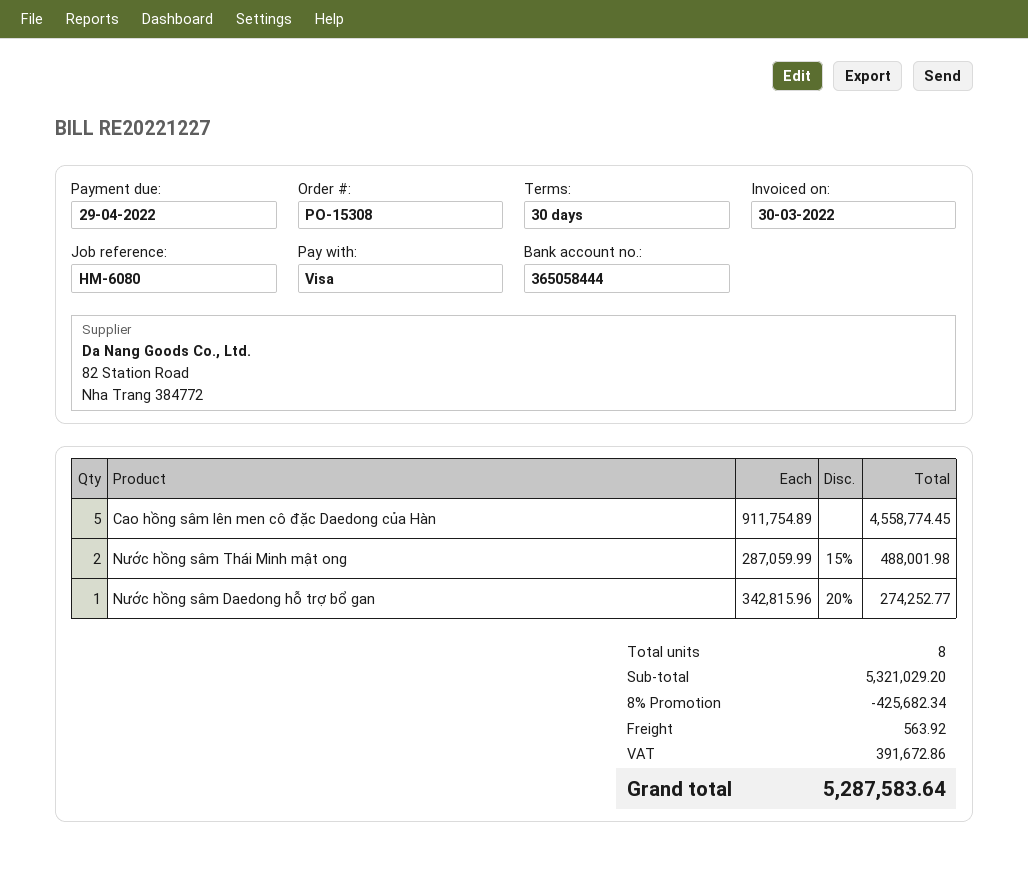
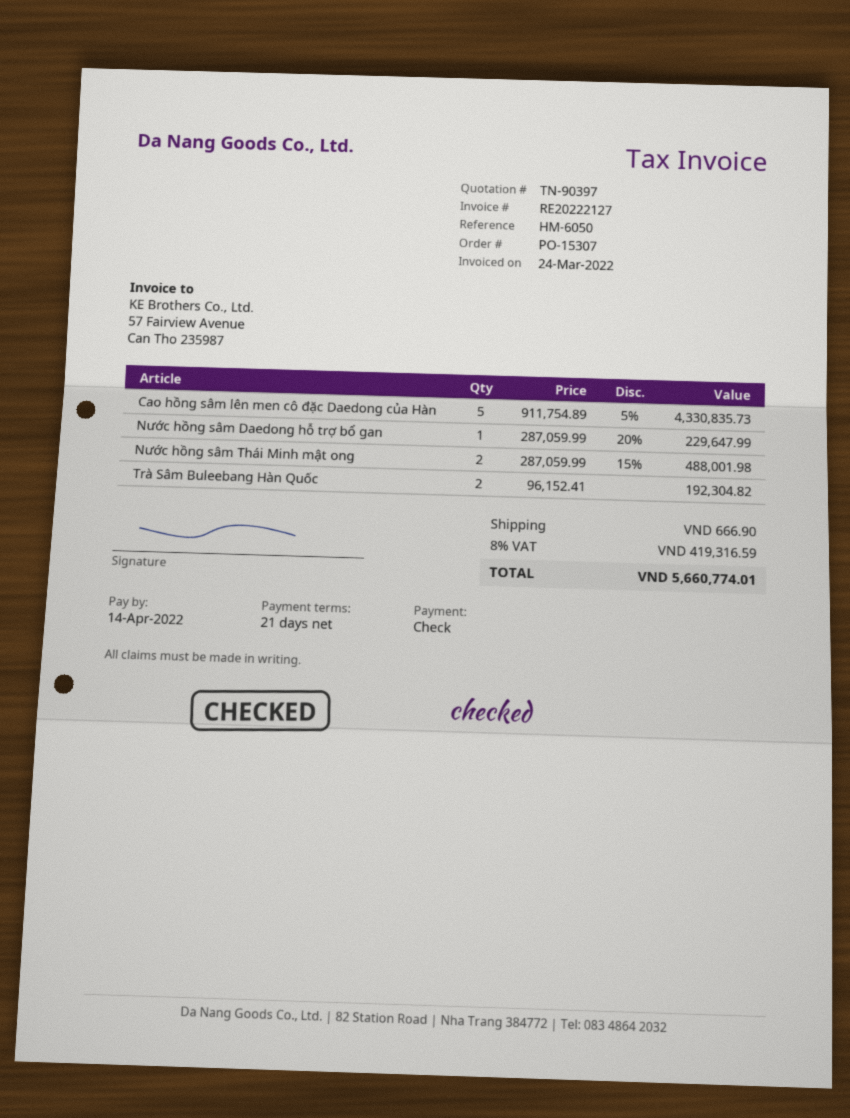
order number: PO-15308 -> PO-15307
invoice number: RE20221227 -> RE20222127
invoice date: 2022-03-30 -> 2022-03-24
payment terms: 30 days -> 21 days
due date: 2022-04-29 -> 2022-04-14
reference: HM-6080 -> HM-6050
payment method: Visa -> cheque
Cao hồng sâm lên men cô đặc Daedong của Hàn: 5 x 911754.89 = 4558774.45 -> 5 x 911754.89 - 5% = 4330835.73
Nước hồng sâm Daedong hỗ trợ bổ gan: 1 x 342815.96 - 20% = 274252.77 -> 1 x 287059.99 - 20% = 229647.99
Trà Sâm Buleebang Hàn Quốc: none -> 2 x 96152.41 = 192304.82
discount: 8% = 425682.34 -> none
shipping: 563.92 -> 666.90
tax: 391672.86 -> 419316.59
total: 5287583.64 -> 5660774.01

